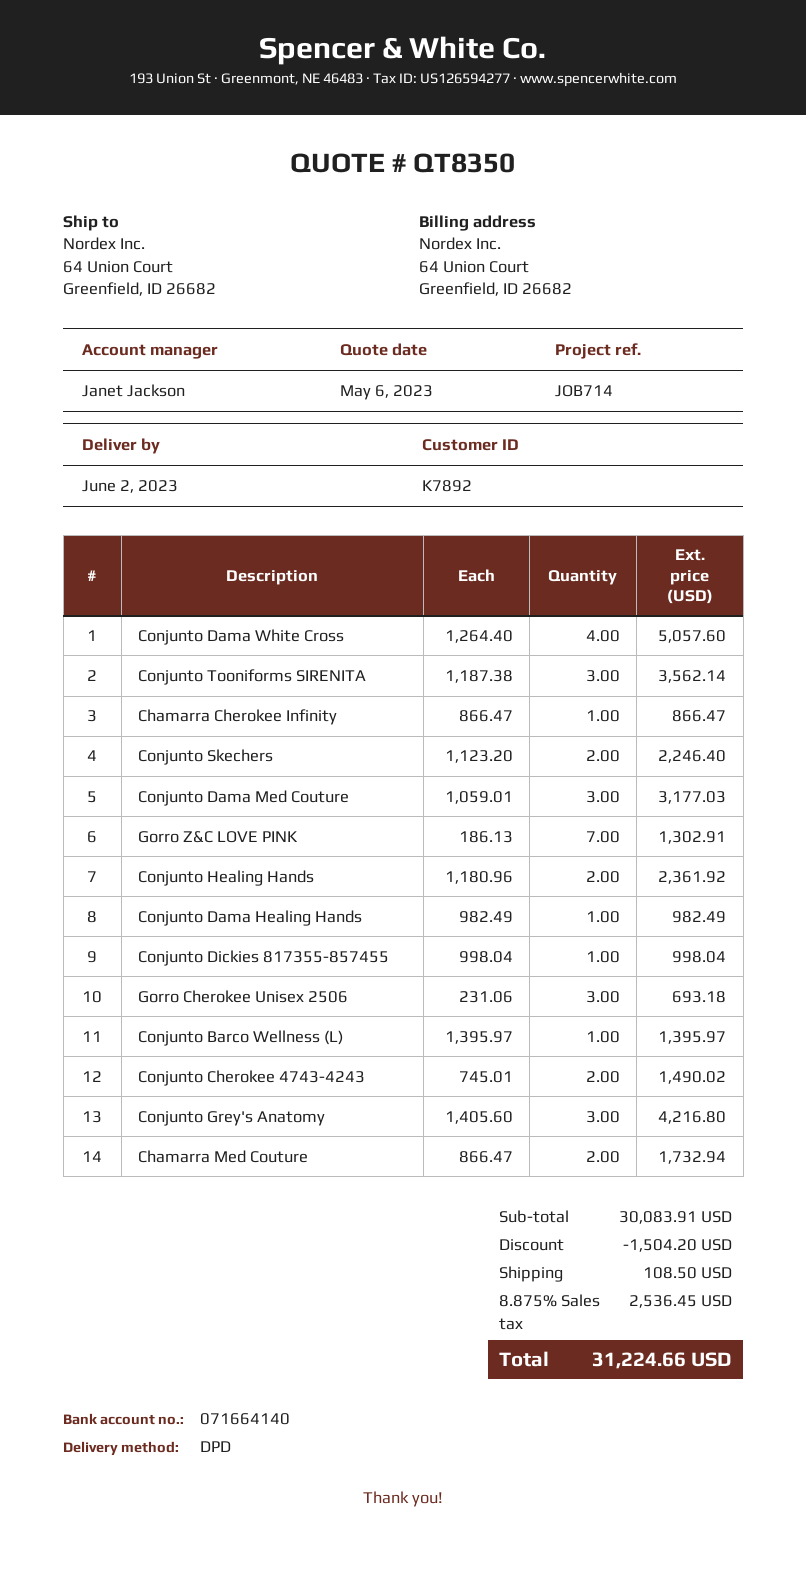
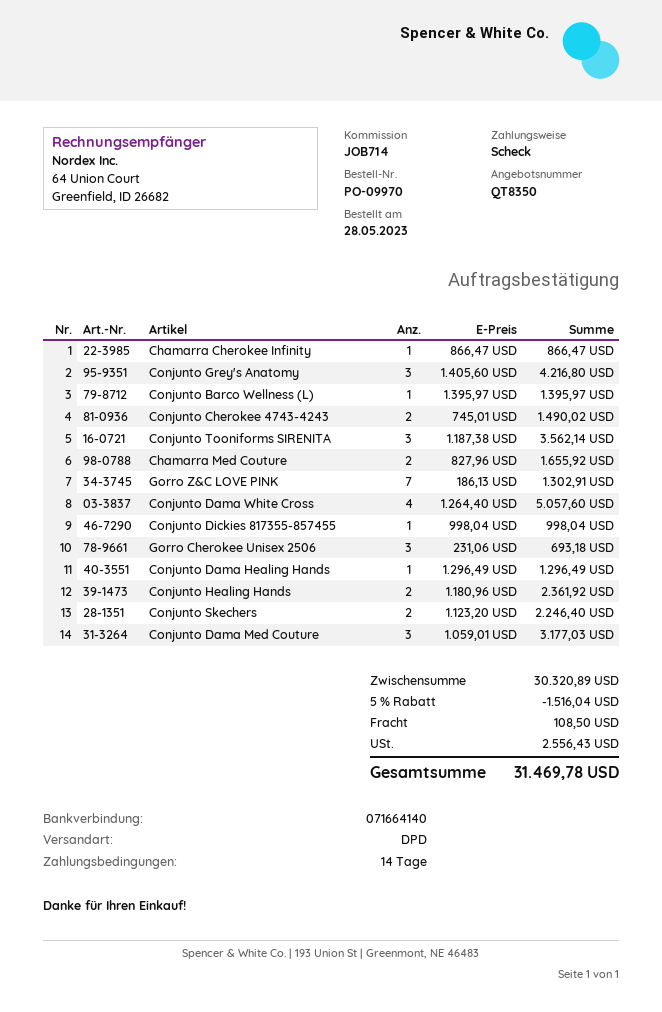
Conjunto Dama Healing Hands: 1 x 982.49 = 982.49 -> 1 x 1296.49 = 1296.49
Chamarra Med Couture: 2 x 866.47 = 1732.94 -> 2 x 827.96 = 1655.92
subtotal: 30083.91 -> 30320.89
discount: 1504.20 -> 1516.04
tax: 2536.45 -> 2556.43
total: 31224.66 -> 31469.78

